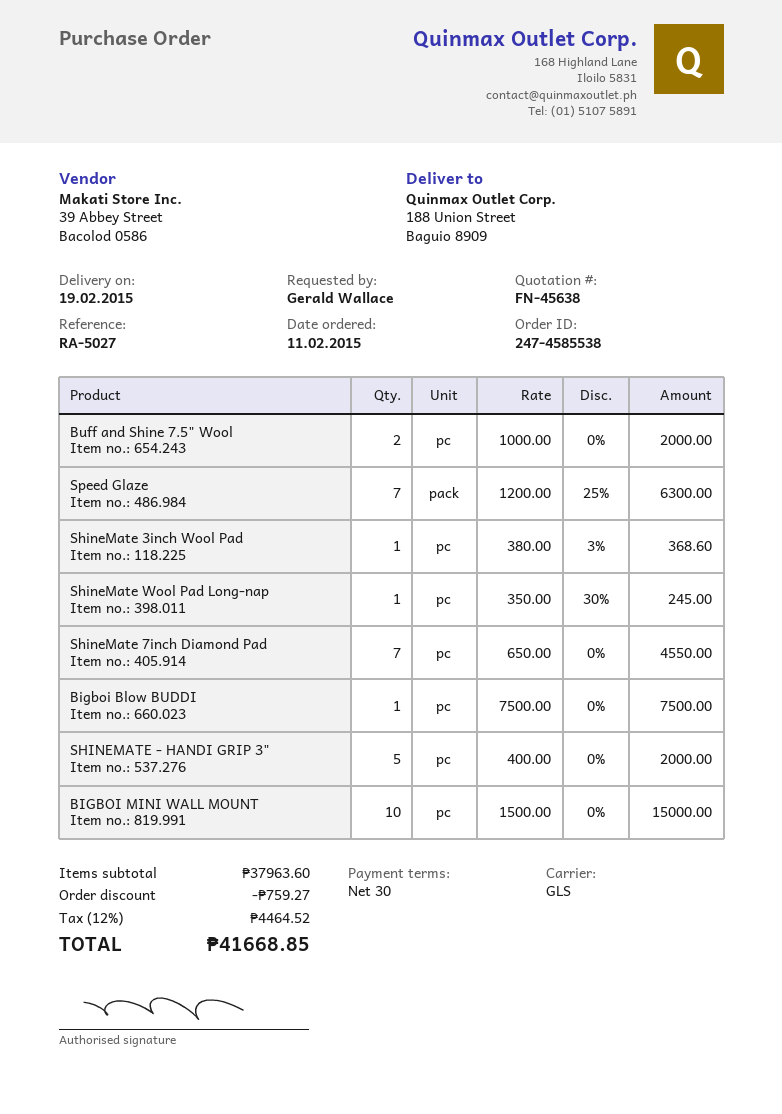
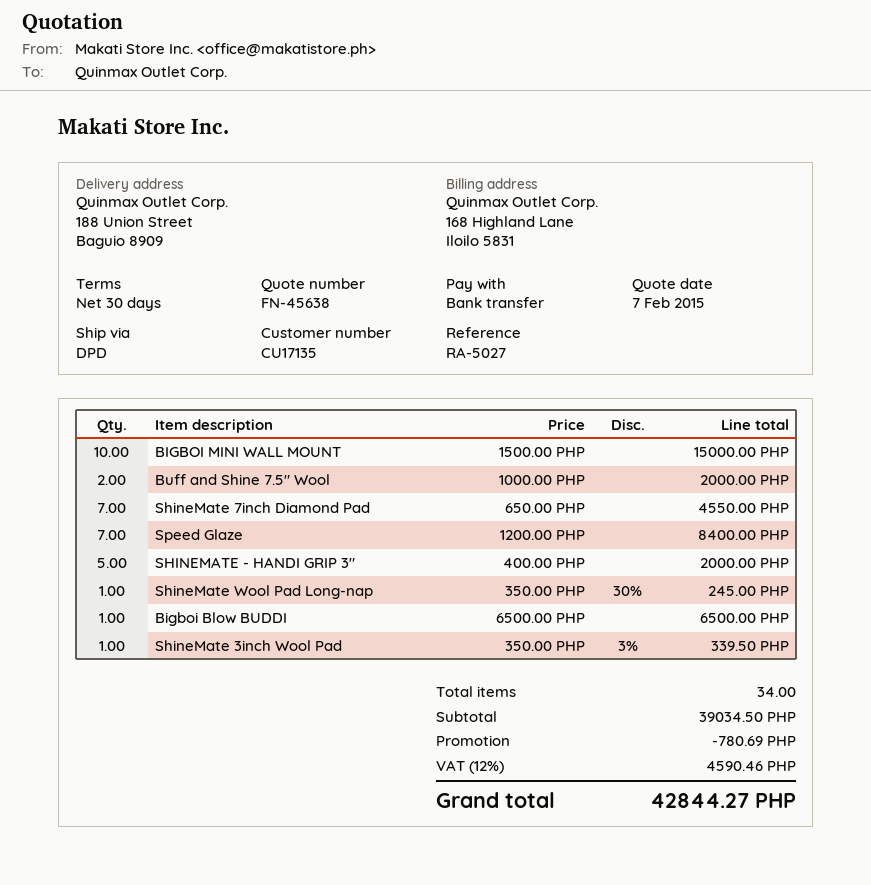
shipping method: GLS -> DPD
Speed Glaze: 7 x 1200.00 - 25% = 6300.00 -> 7 x 1200.00 = 8400.00
ShineMate 3inch Wool Pad: 1 x 380.00 - 3% = 368.60 -> 1 x 350.00 - 3% = 339.50
Bigboi Blow BUDDI: 1 x 7500.00 = 7500.00 -> 1 x 6500.00 = 6500.00
subtotal: 37963.60 -> 39034.50
discount: 759.27 -> 780.69
tax: 12% = 4464.52 -> 12% = 4590.46
total: 41668.85 -> 42844.27

